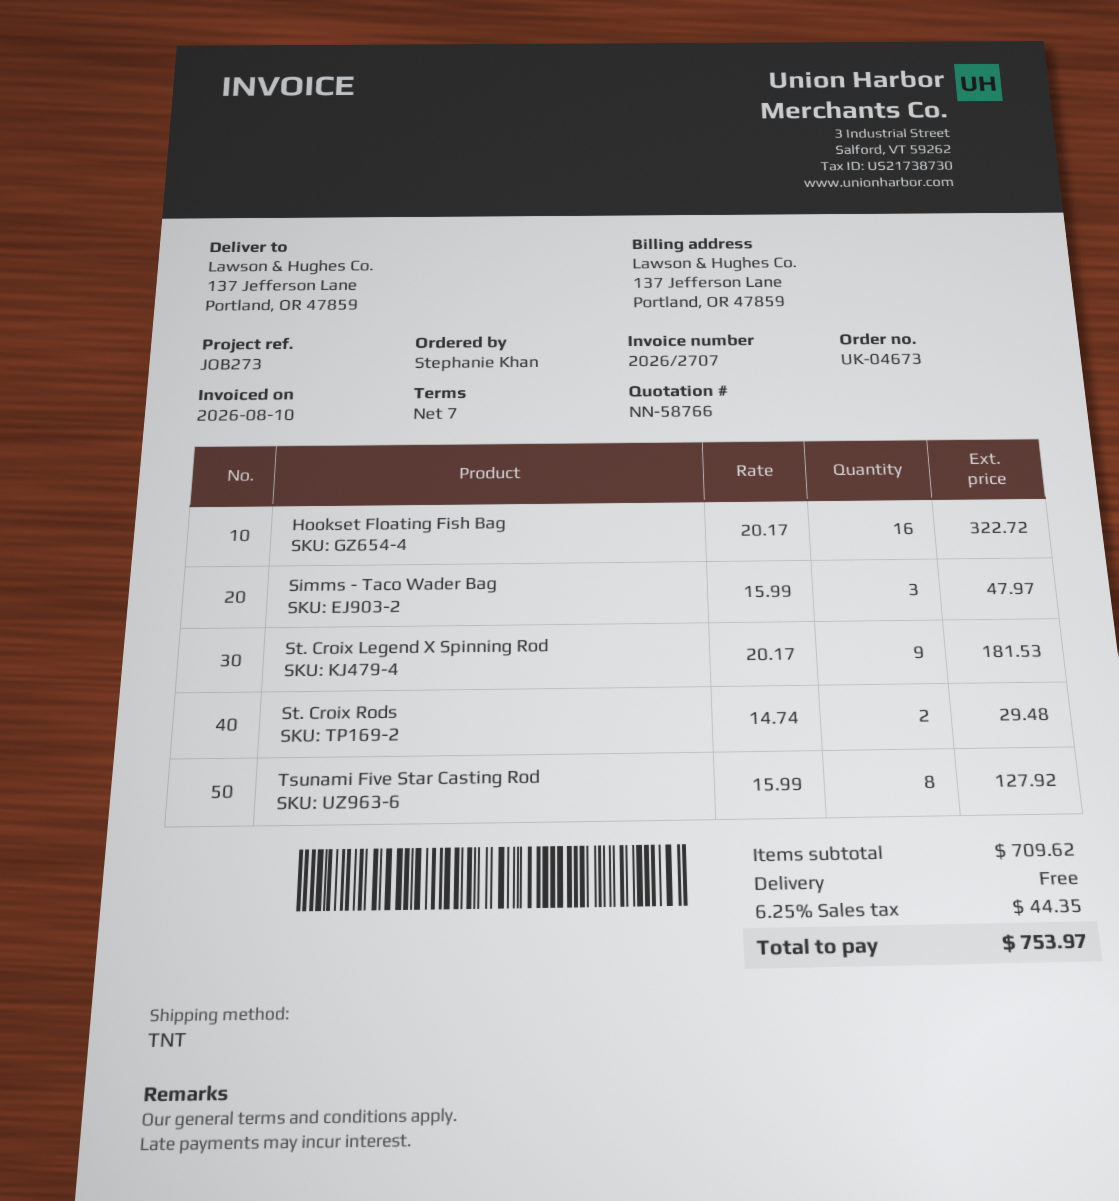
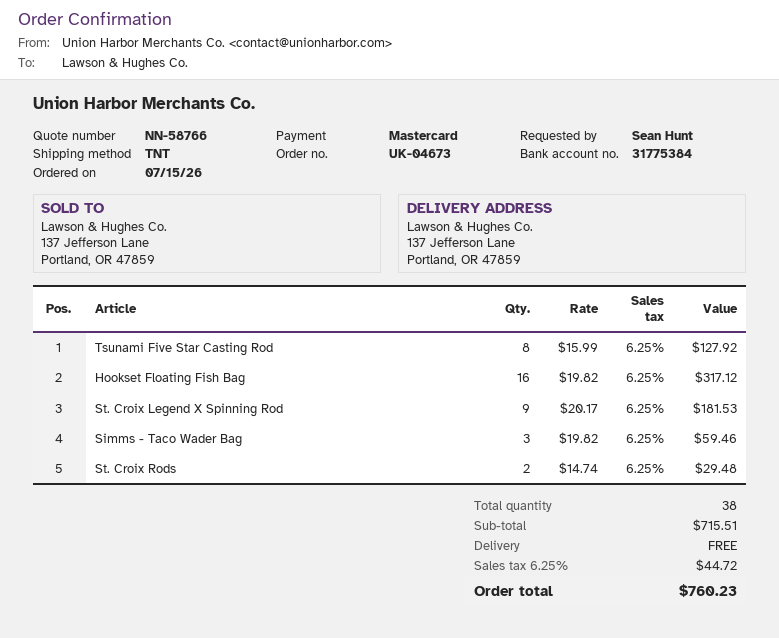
ordered by: Stephanie Khan -> Sean Hunt
Hookset Floating Fish Bag: 16 x 20.17 = 322.72 -> 16 x 19.82 = 317.12
Simms - Taco Wader Bag: 3 x 15.99 = 47.97 -> 3 x 19.82 = 59.46
subtotal: 709.62 -> 715.51
tax: 6.25% = 44.35 -> 6.25% = 44.72
total: 753.97 -> 760.23

